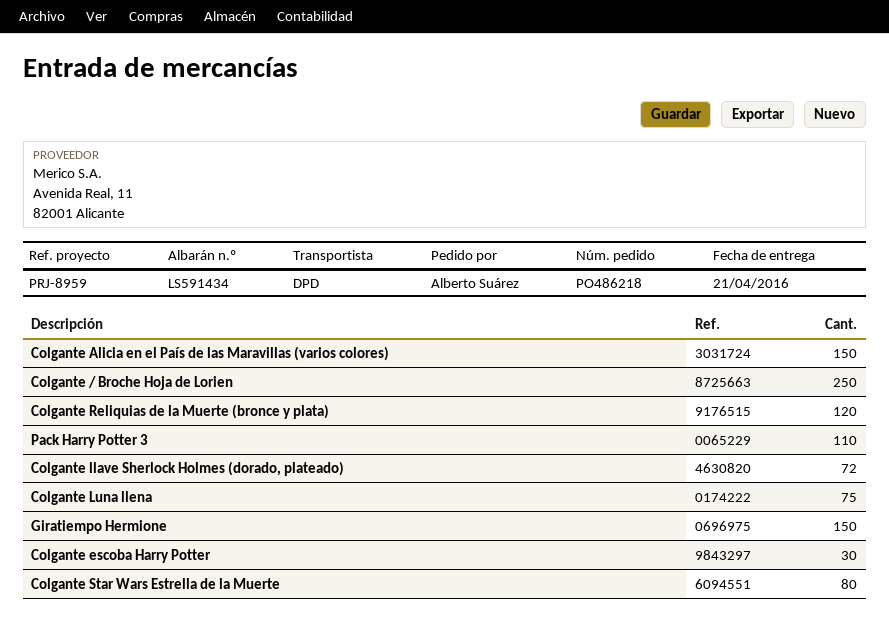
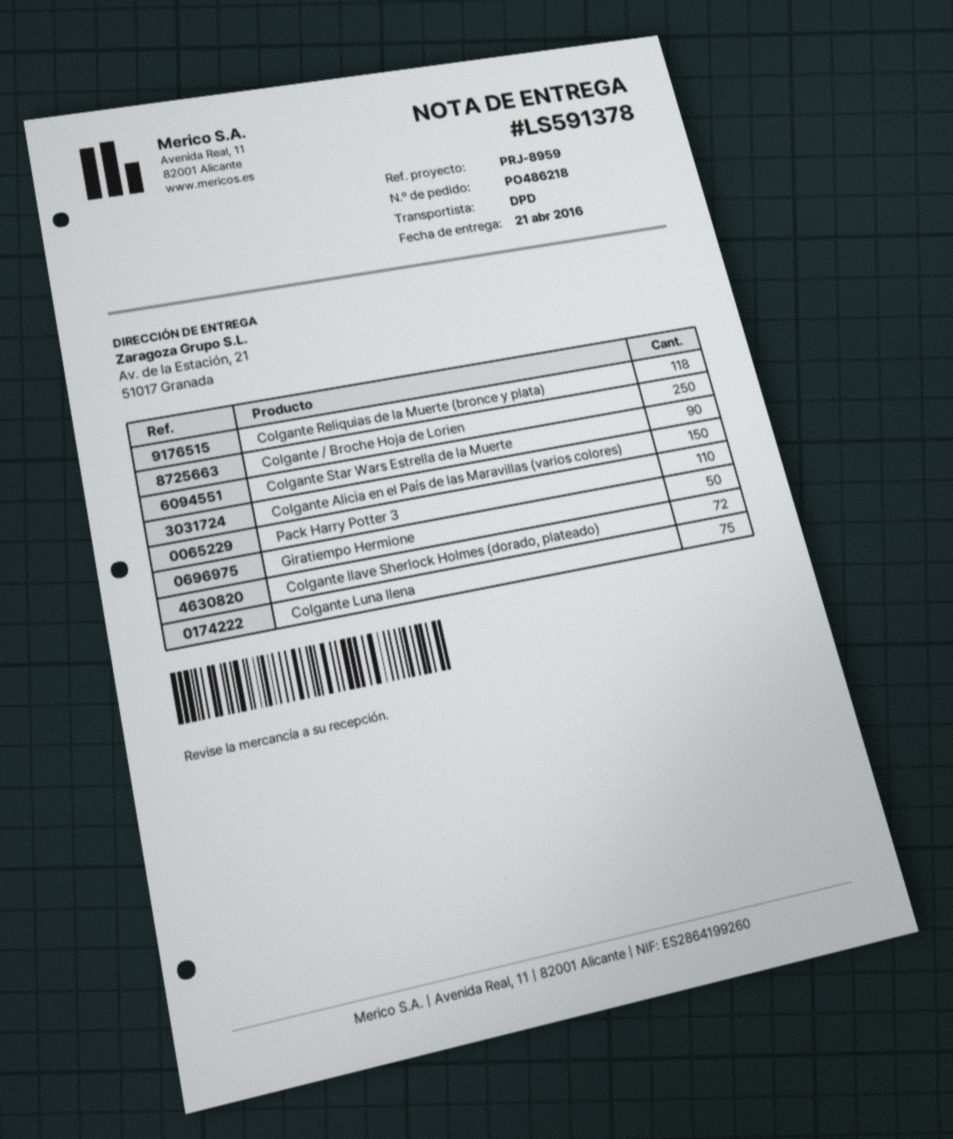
delivery note number: LS591434 -> LS591378
Colgante Reliquias de la Muerte (bronce y plata): 120 -> 118
Giratiempo Hermione: 150 -> 50
Colgante escoba Harry Potter: 30 -> none
Colgante Star Wars Estrella de la Muerte: 80 -> 90

